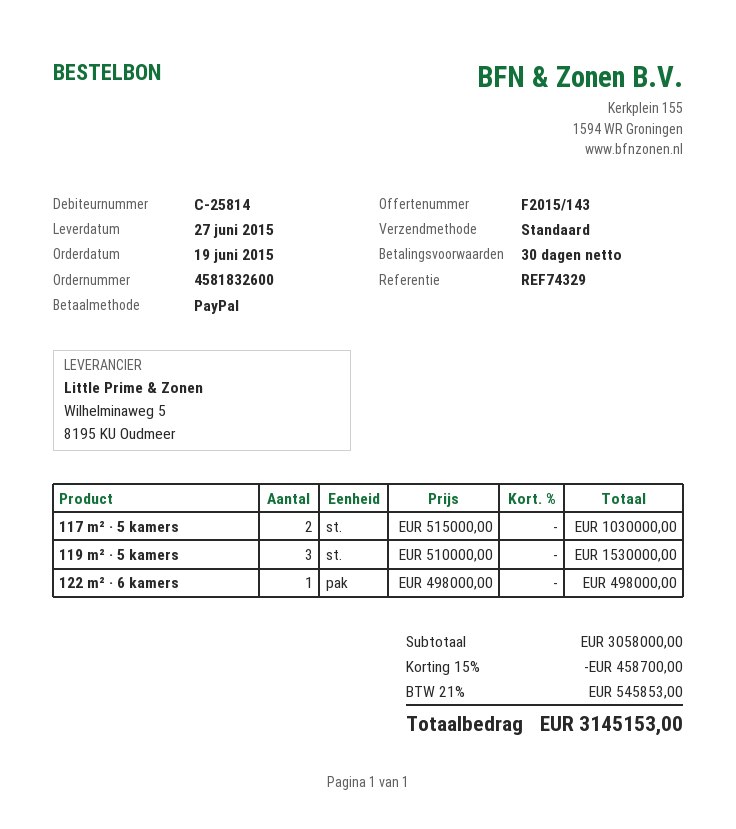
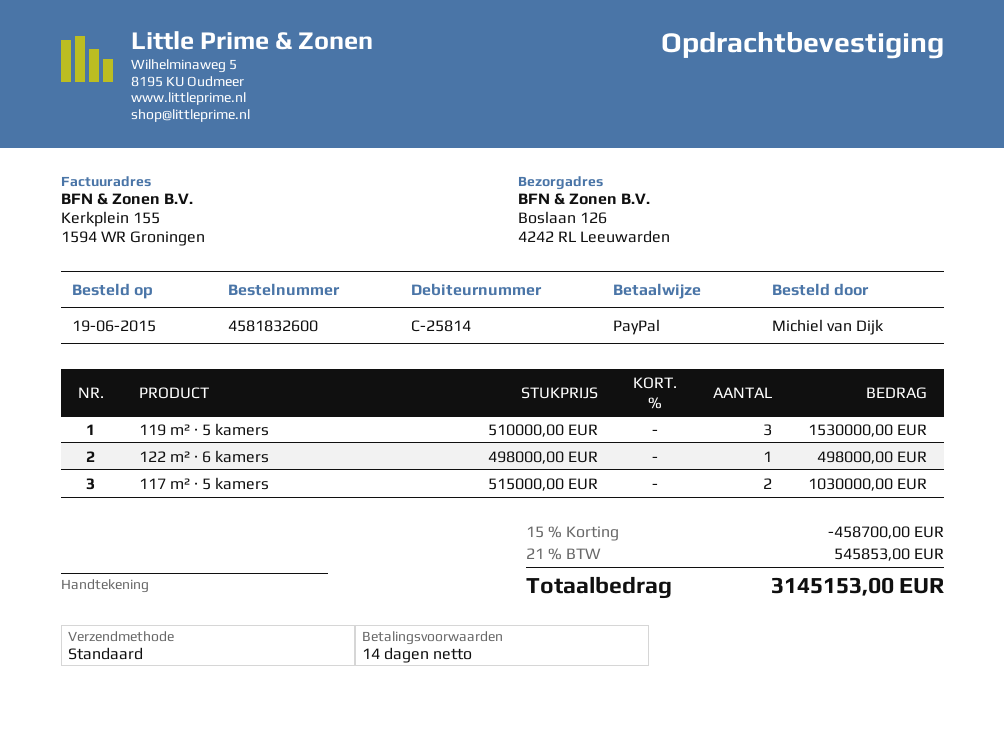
payment terms: 30 days -> 14 days

